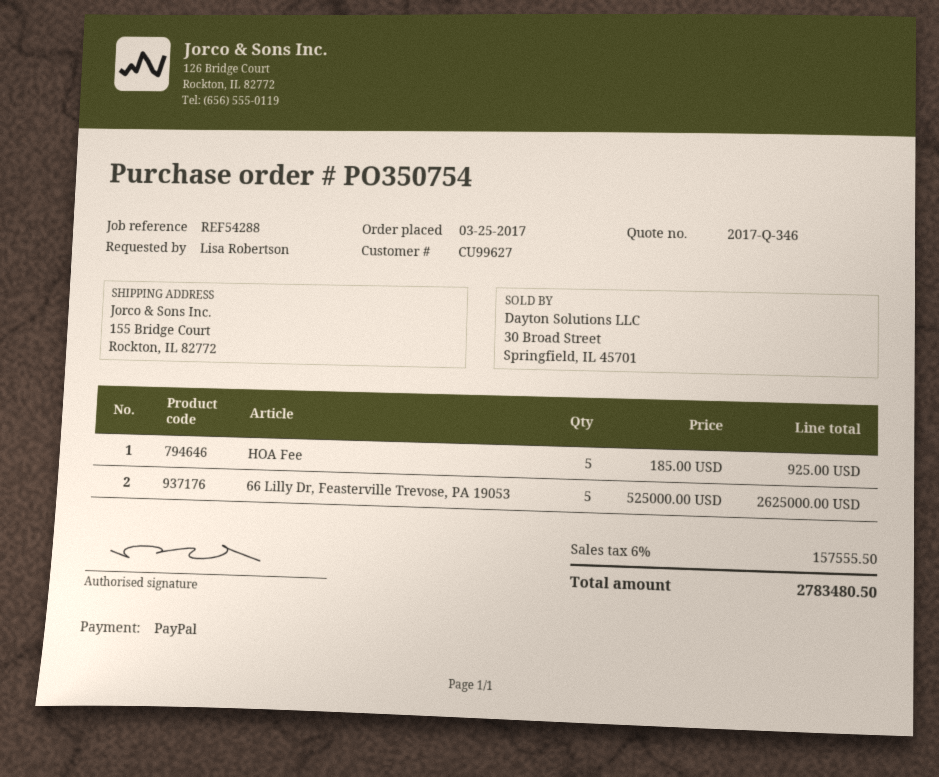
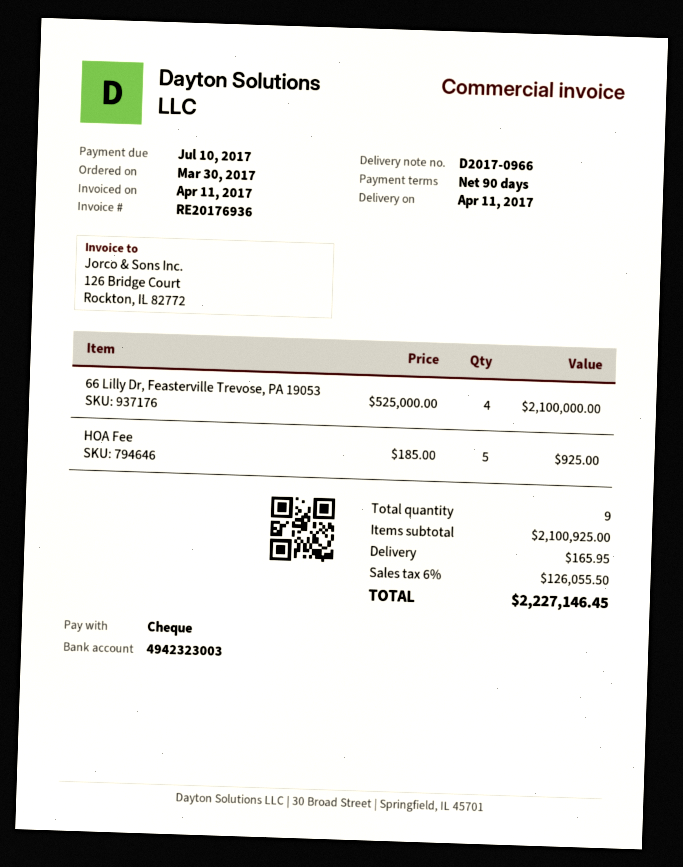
order date: 2017-03-25 -> 2017-03-30
payment method: PayPal -> cheque
66 Lilly Dr, Feasterville Trevose, PA 19053: 5 x 525000.00 = 2625000.00 -> 4 x 525000.00 = 2100000.00
shipping: none -> 165.95
tax: 6% = 157555.50 -> 6% = 126055.50
total: 2783480.50 -> 2227146.45

